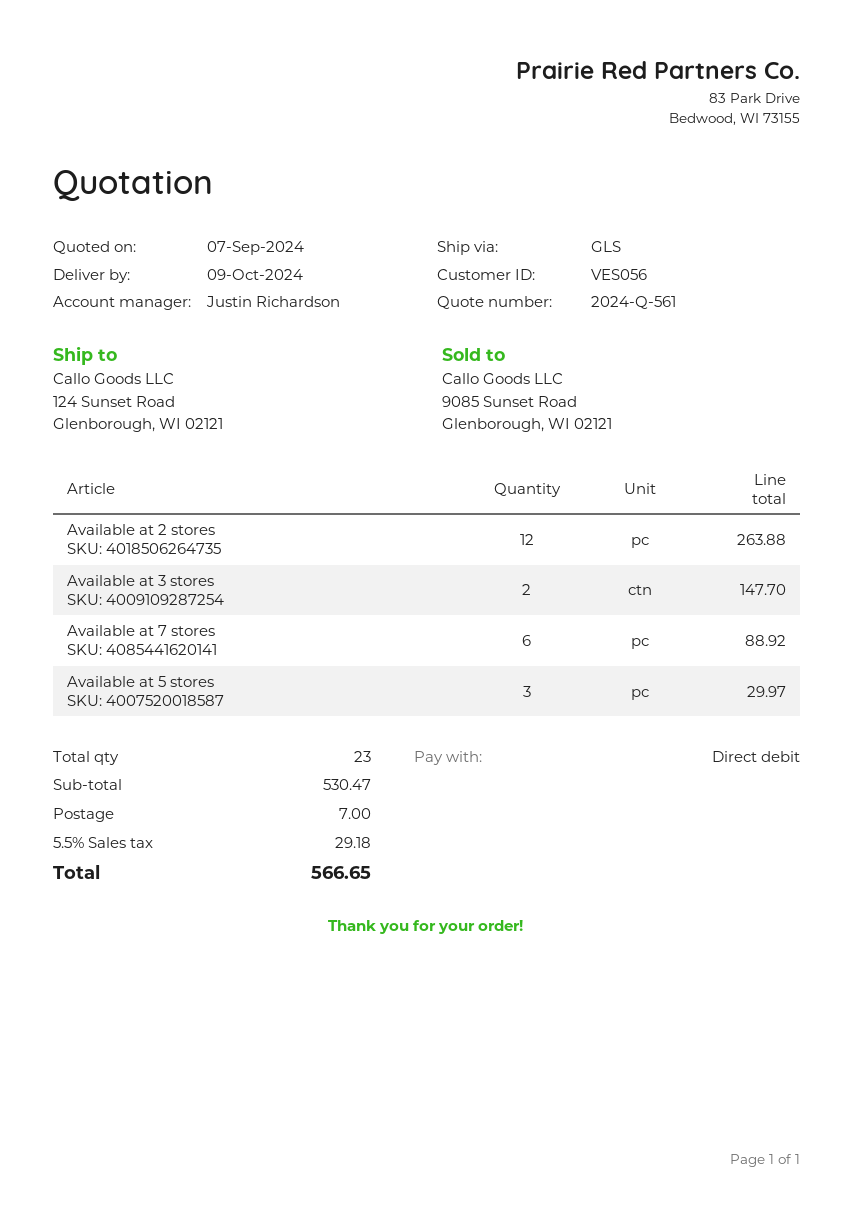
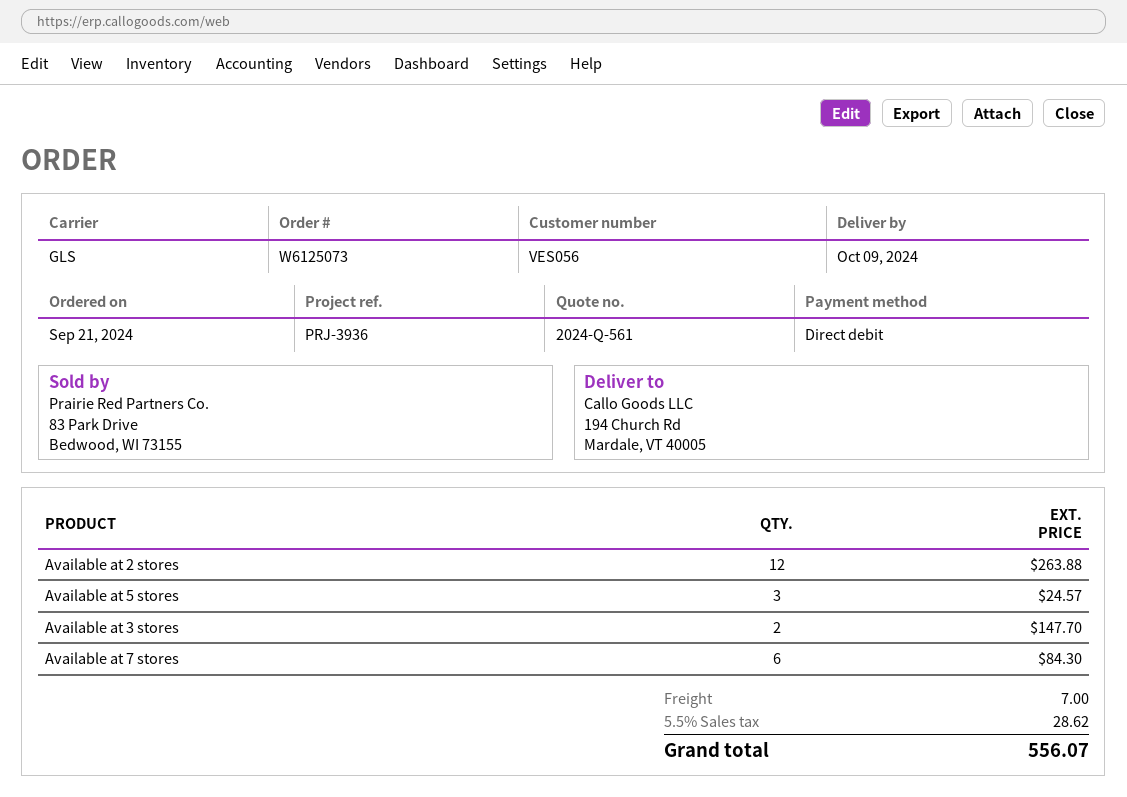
ship to: 124 Sunset Road, Glenborough, WI 02121 -> 194 Church Rd, Mardale, VT 40005
Available at 7 stores: 6 for 88.92 -> 6 for 84.30
Available at 5 stores: 3 for 29.97 -> 3 for 24.57
tax: 5.5% = 29.18 -> 5.5% = 28.62
total: 566.65 -> 556.07

